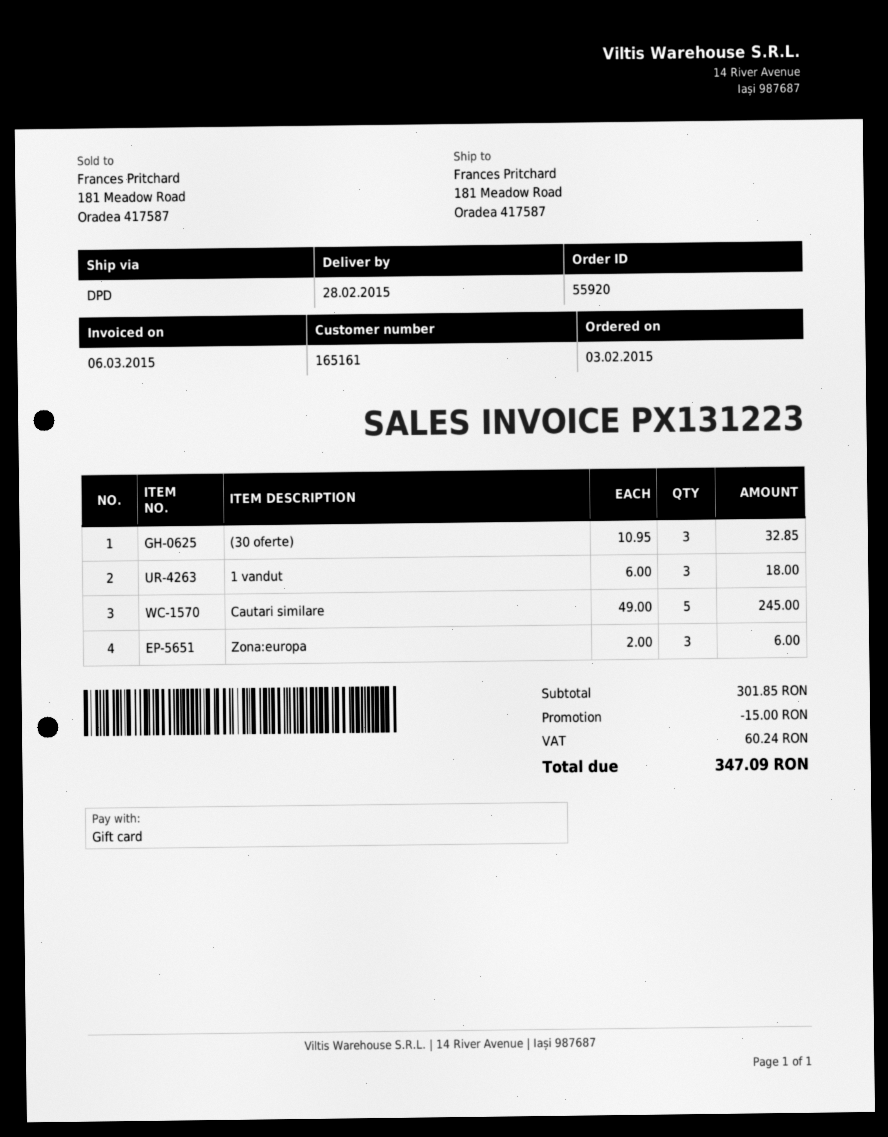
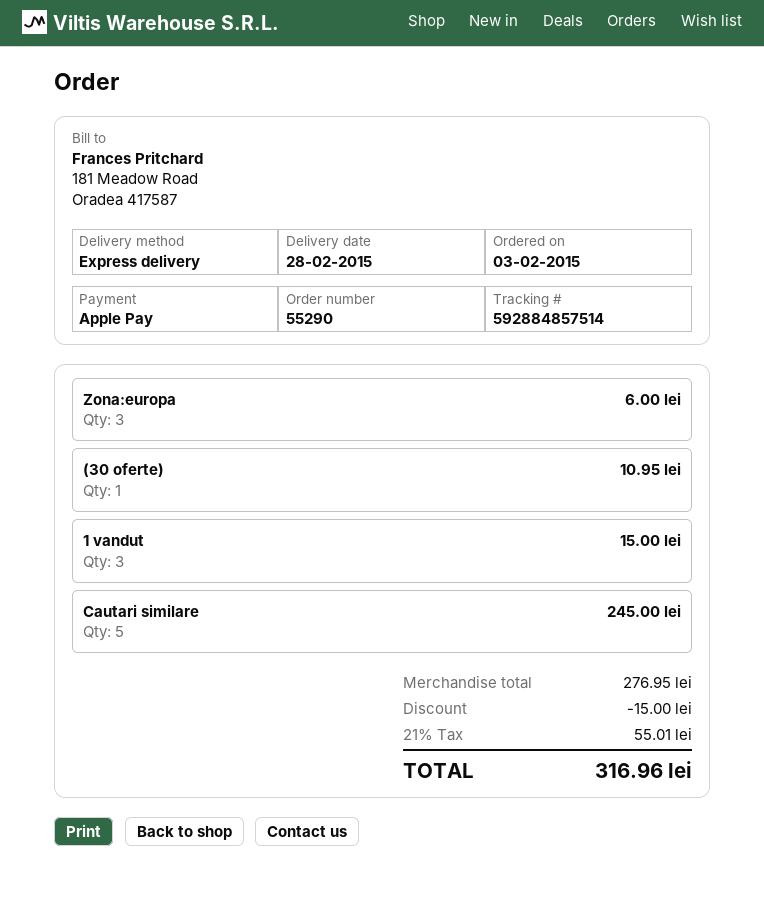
order number: 55920 -> 55290
payment method: gift card -> Apple Pay
shipping method: DPD -> express
(30 oferte): 3 for 32.85 -> 1 for 10.95
1 vandut: 3 for 18.00 -> 3 for 15.00
subtotal: 301.85 -> 276.95
tax: 60.24 -> 55.01
total: 347.09 -> 316.96

